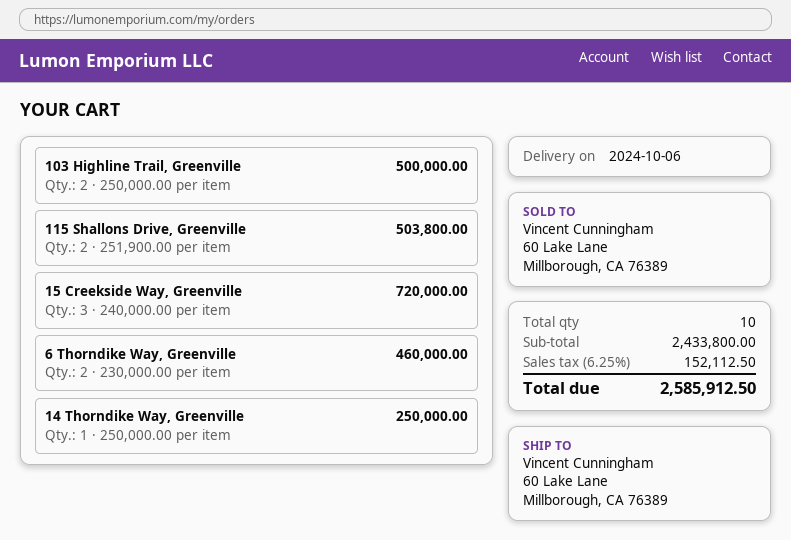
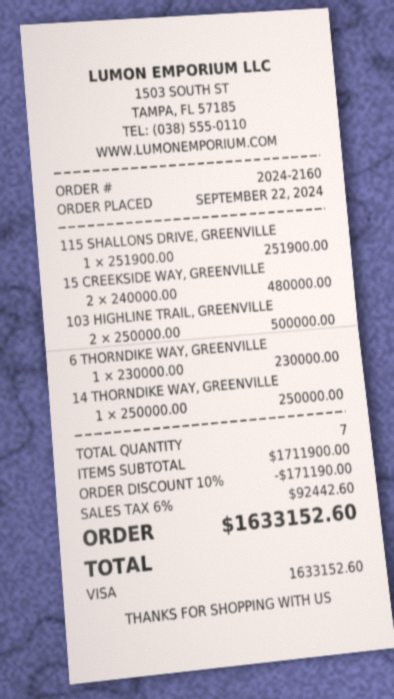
115 Shallons Drive, Greenville: 2 x 251900.00 = 503800.00 -> 1 x 251900.00 = 251900.00
15 Creekside Way, Greenville: 3 x 240000.00 = 720000.00 -> 2 x 240000.00 = 480000.00
6 Thorndike Way, Greenville: 2 x 230000.00 = 460000.00 -> 1 x 230000.00 = 230000.00
total quantity: 10 -> 7
subtotal: 2433800.00 -> 1711900.00
discount: none -> 10% = 171190.00
tax: 6.25% = 152112.50 -> 6% = 92442.60
total: 2585912.50 -> 1633152.60

